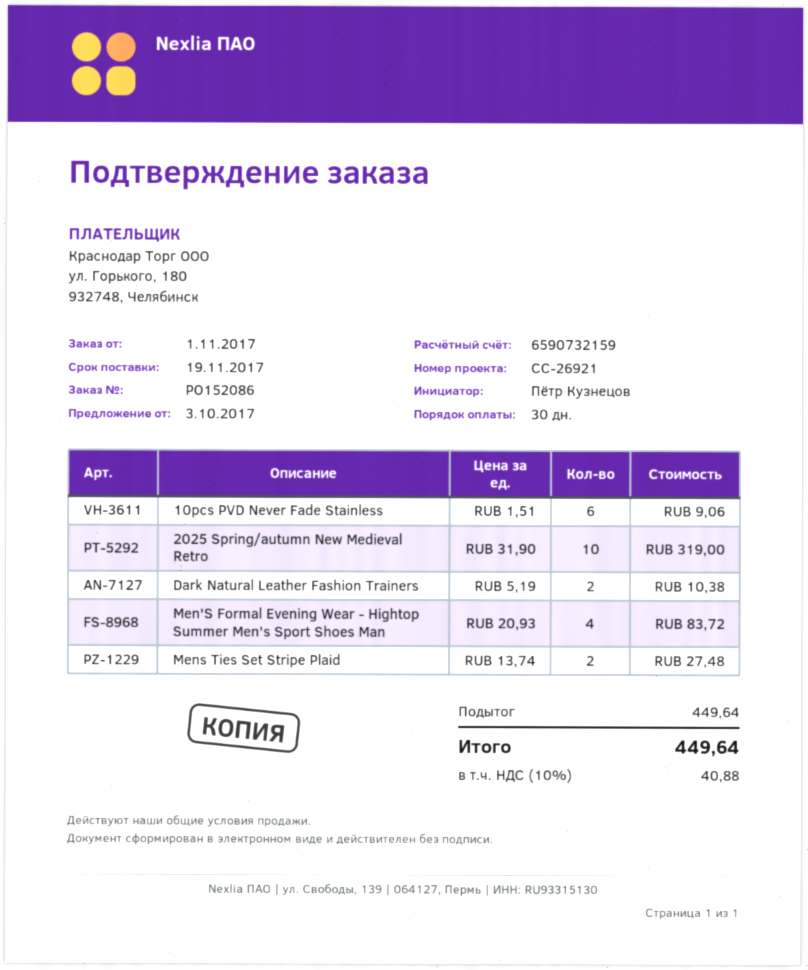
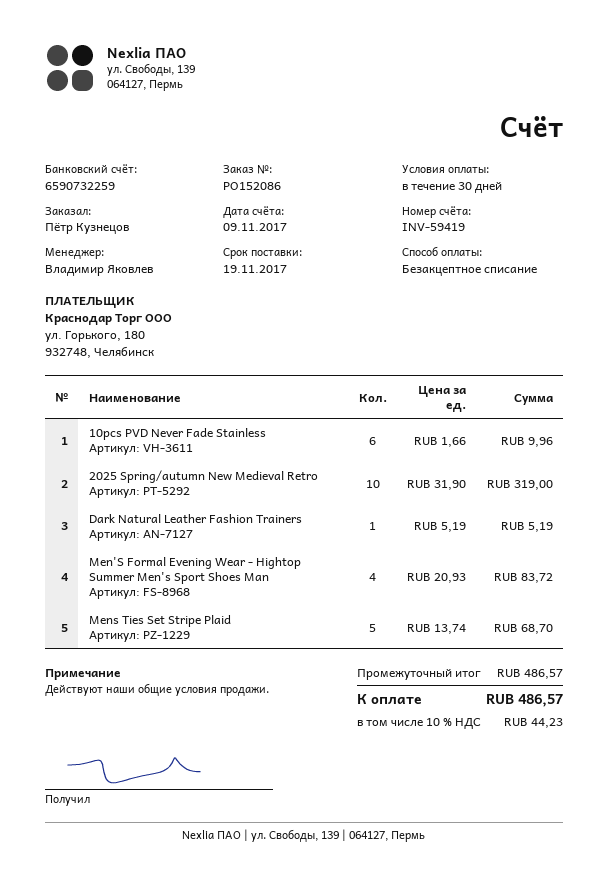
bank account: 6590732159 -> 6590732259
10pcs PVD Never Fade Stainless: 6 x 1.51 = 9.06 -> 6 x 1.66 = 9.96
Dark Natural Leather Fashion Trainers: 2 x 5.19 = 10.38 -> 1 x 5.19 = 5.19
Mens Ties Set Stripe Plaid: 2 x 13.74 = 27.48 -> 5 x 13.74 = 68.70
subtotal: 449.64 -> 486.57
tax: 10% = 40.88 -> 10% = 44.23
total: 449.64 -> 486.57

